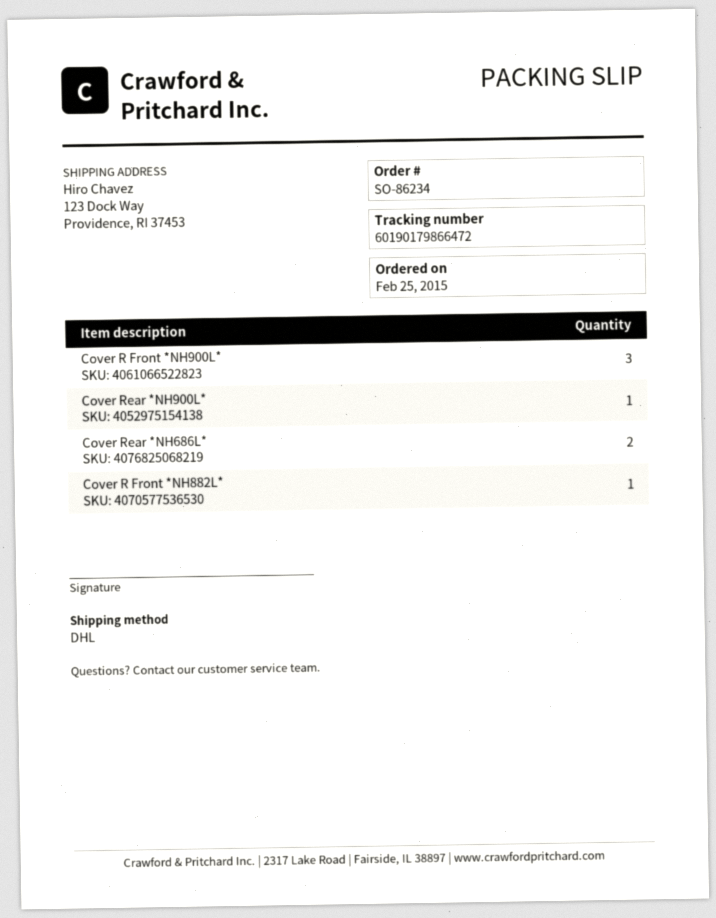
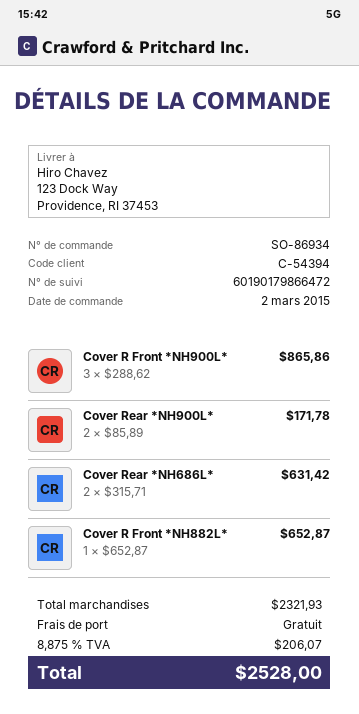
order number: SO-86234 -> SO-86934
order date: 2015-02-25 -> 2015-03-02
Cover Rear *NH900L*: 1 -> 2

